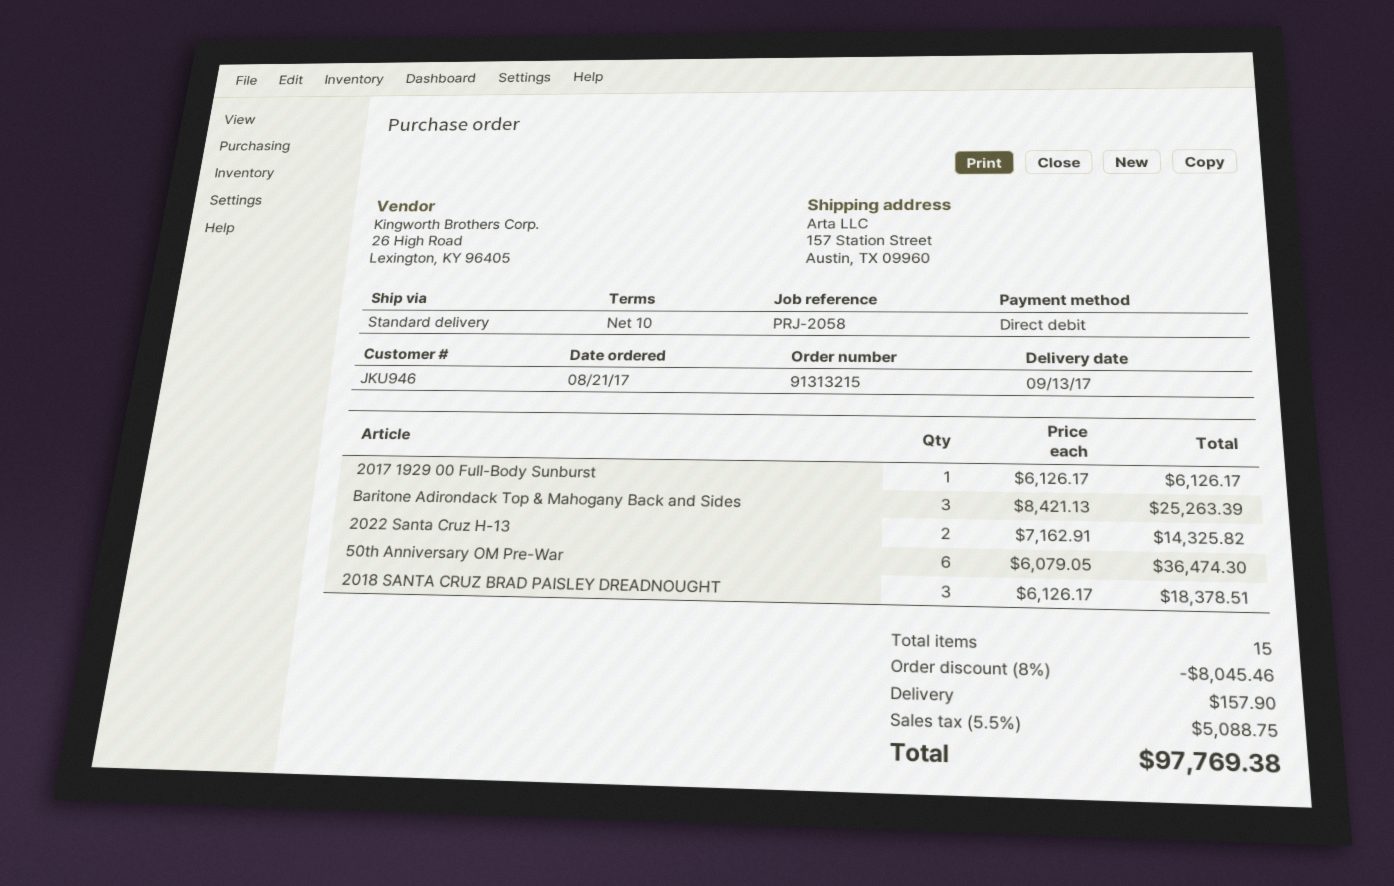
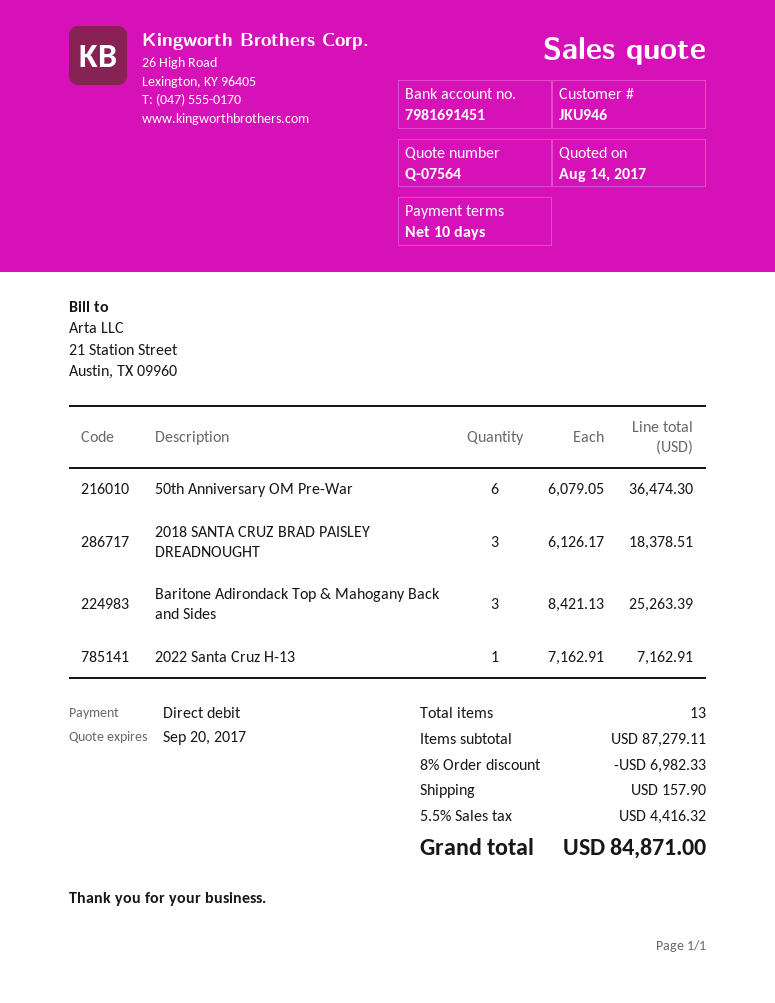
2017 1929 00 Full-Body Sunburst: 1 x 6126.17 = 6126.17 -> none
2022 Santa Cruz H-13: 2 x 7162.91 = 14325.82 -> 1 x 7162.91 = 7162.91
total quantity: 15 -> 13
discount: 8% = 8045.46 -> 8% = 6982.33
tax: 5.5% = 5088.75 -> 5.5% = 4416.32
total: 97769.38 -> 84871.00

